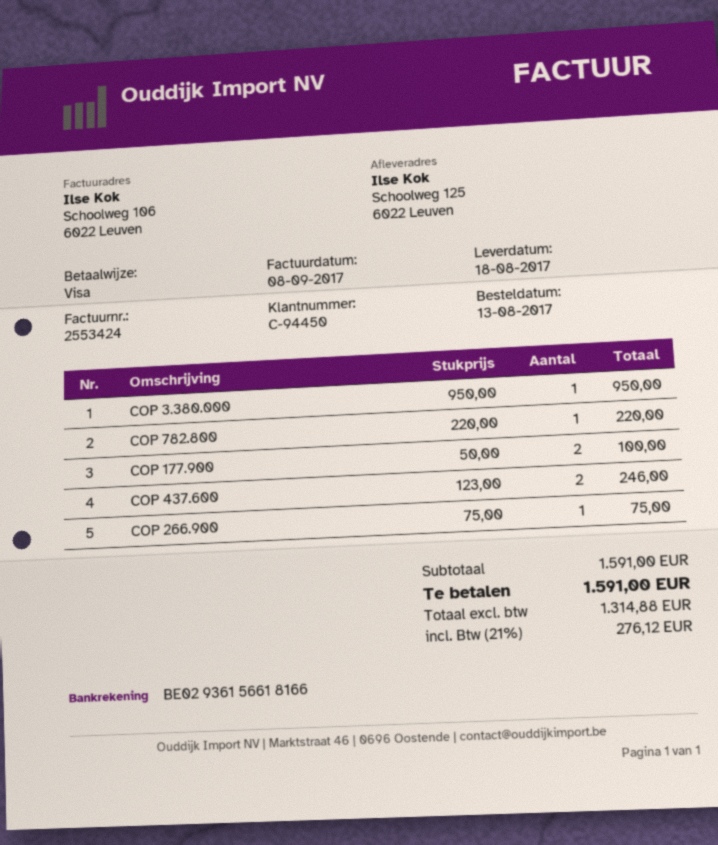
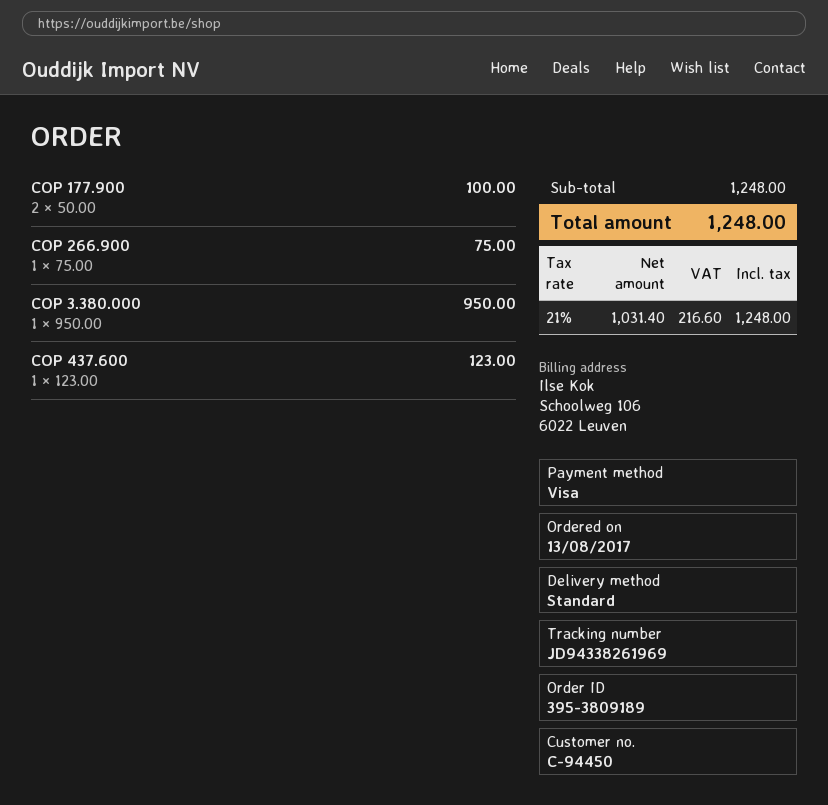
COP 782.800: 1 x 220.00 = 220.00 -> none
COP 437.600: 2 x 123.00 = 246.00 -> 1 x 123.00 = 123.00
subtotal: 1591.00 -> 1248.00
net: 1314.88 -> 1031.40
tax: 21% = 276.12 -> 21% = 216.60
total: 1591.00 -> 1248.00

